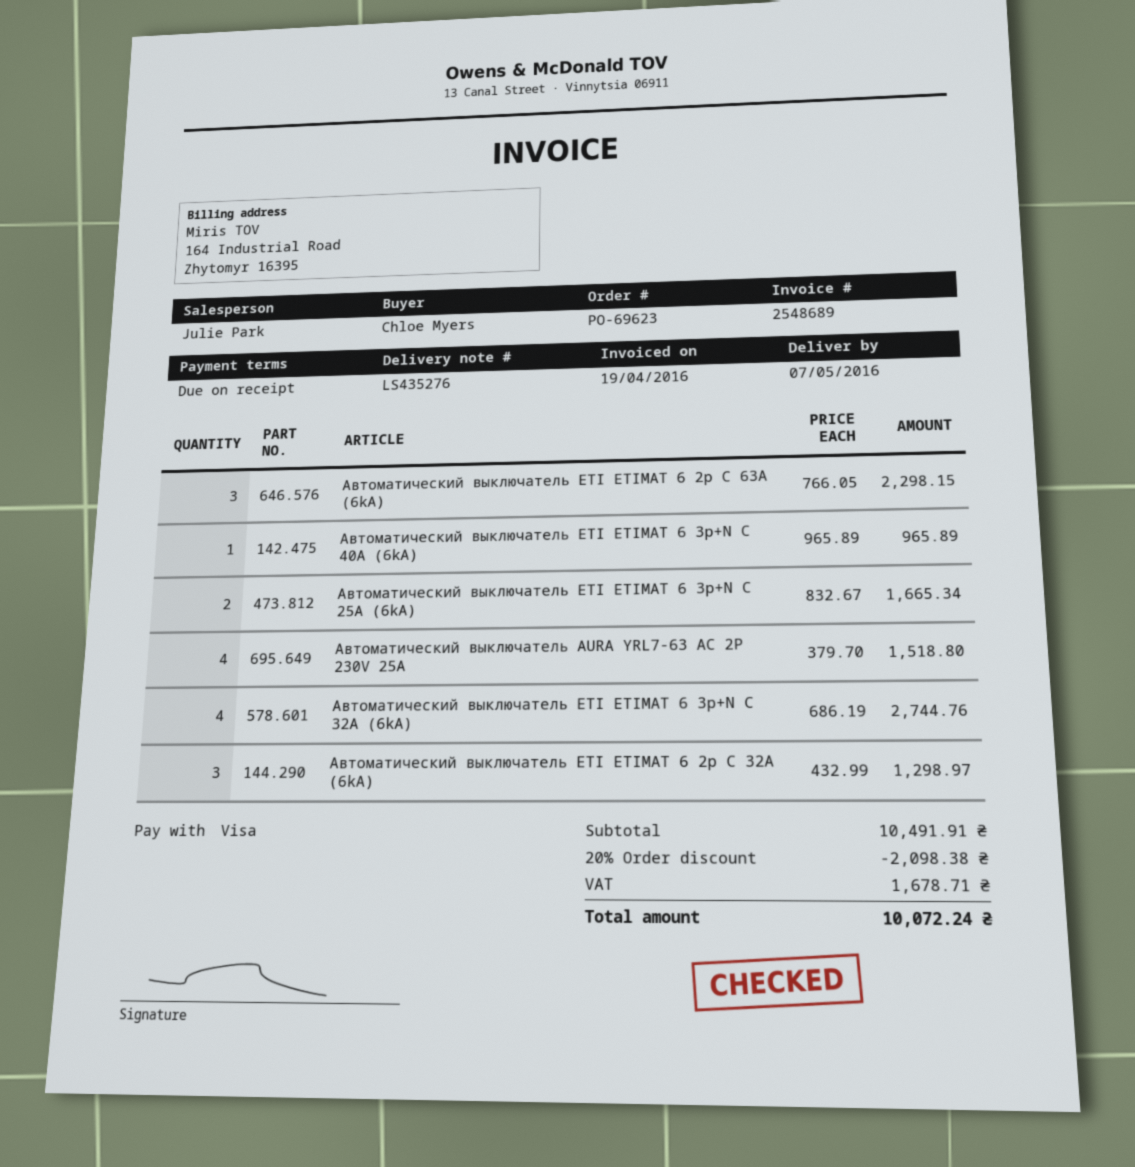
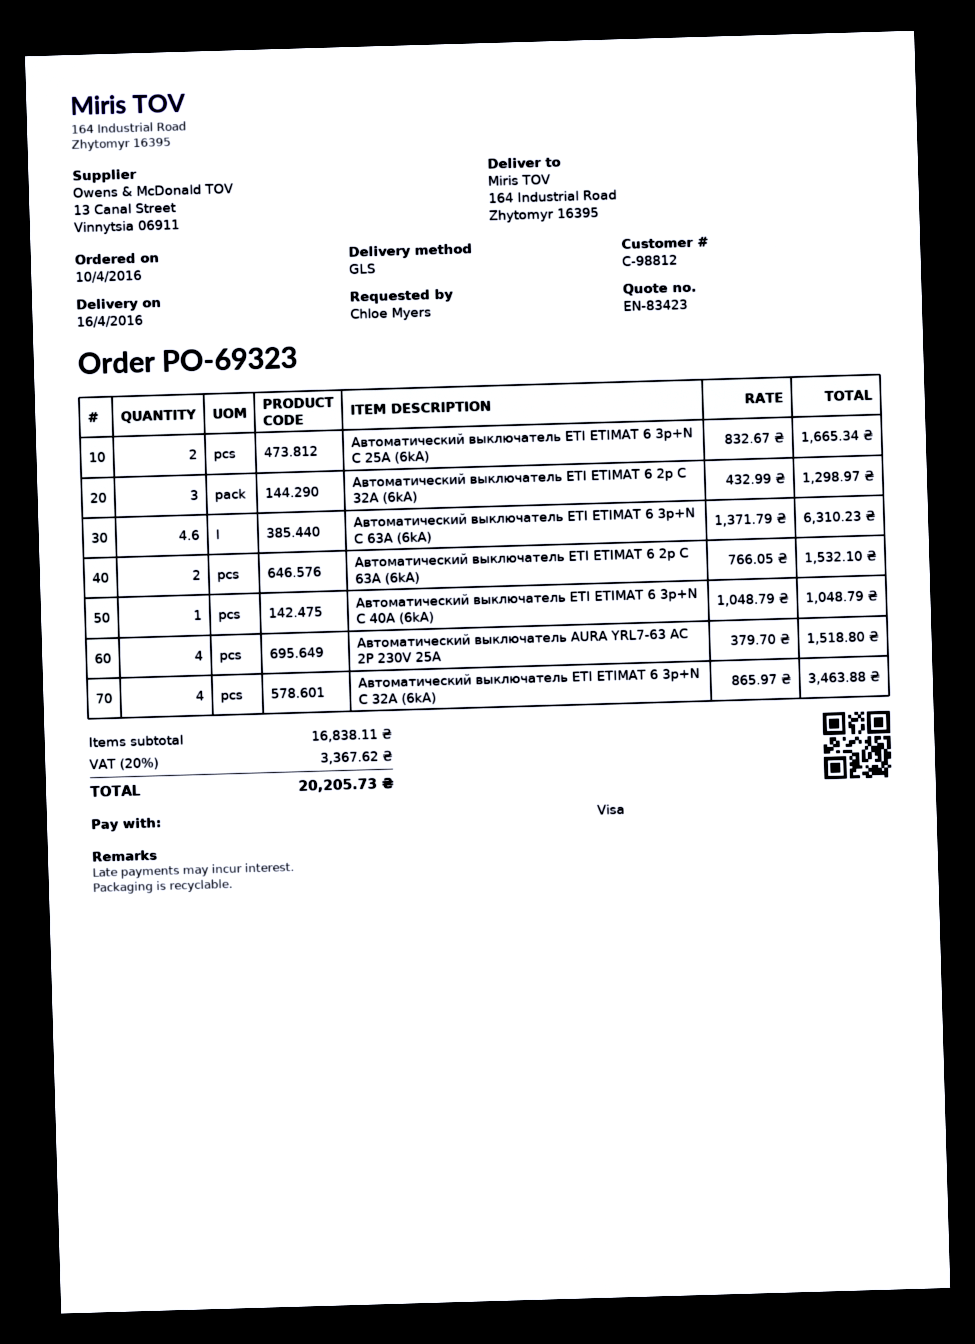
order number: PO-69623 -> PO-69323
delivery date: 2016-05-07 -> 2016-04-16
Автоматический выключатель ETI ETIMAT 6 2p C 63А (6kA): 3 x 766.05 = 2298.15 -> 2 x 766.05 = 1532.10
Автоматический выключатель ETI ETIMAT 6 3p+N C 40А (6kA): 1 x 965.89 = 965.89 -> 1 x 1048.79 = 1048.79
Автоматический выключатель ETI ETIMAT 6 3p+N C 32А (6kA): 4 x 686.19 = 2744.76 -> 4 x 865.97 = 3463.88
Автоматический выключатель ETI ETIMAT 6 3p+N C 63А (6kA): none -> 4.6 x 1371.79 = 6310.23
subtotal: 10491.91 -> 16838.11
discount: 20% = 2098.38 -> none
tax: 1678.71 -> 3367.62
total: 10072.24 -> 20205.73

